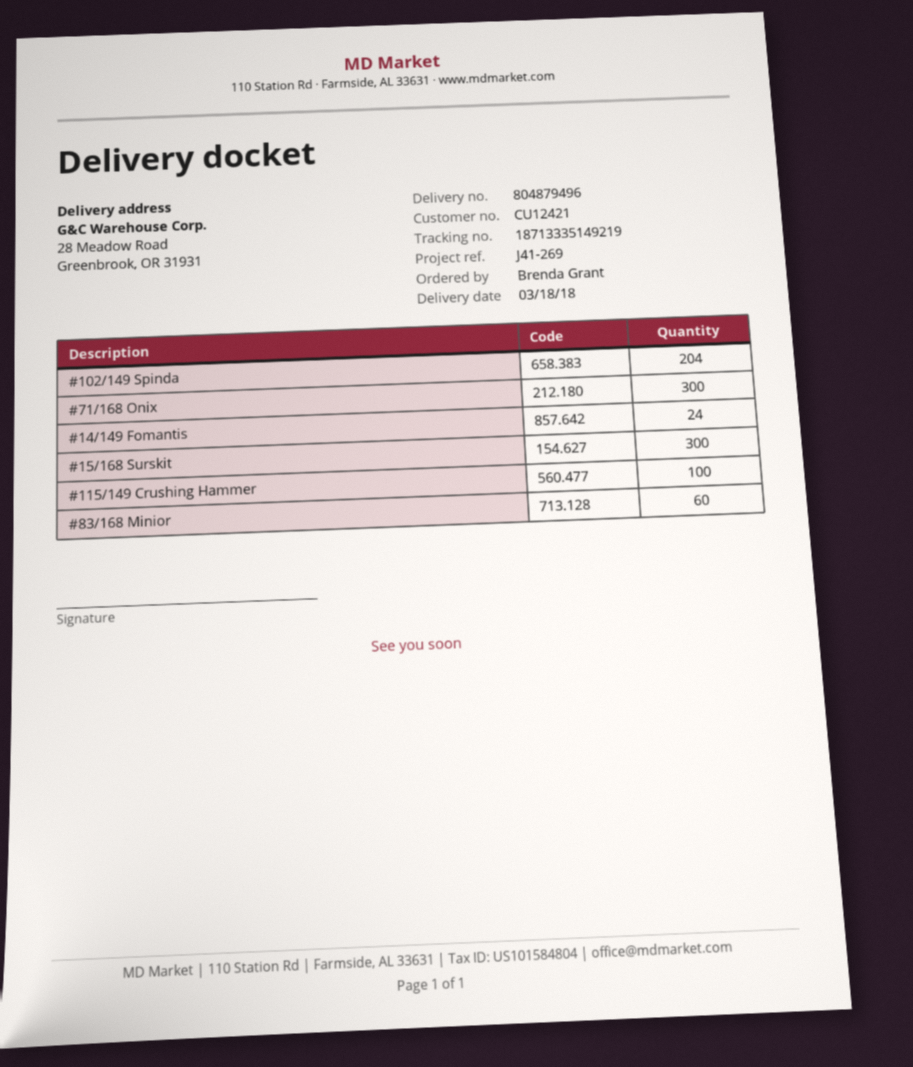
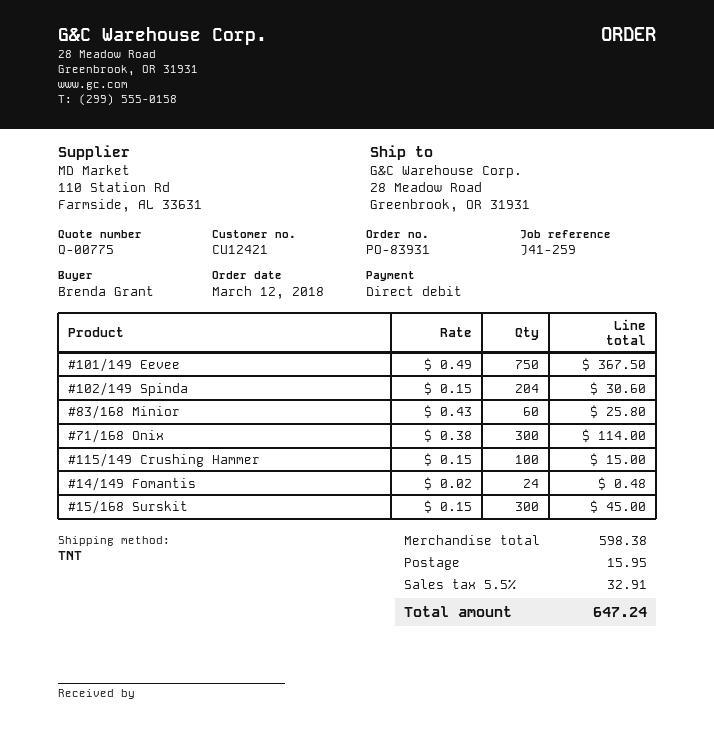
reference: J41-269 -> J41-259
#101/149 Eevee: none -> 750

